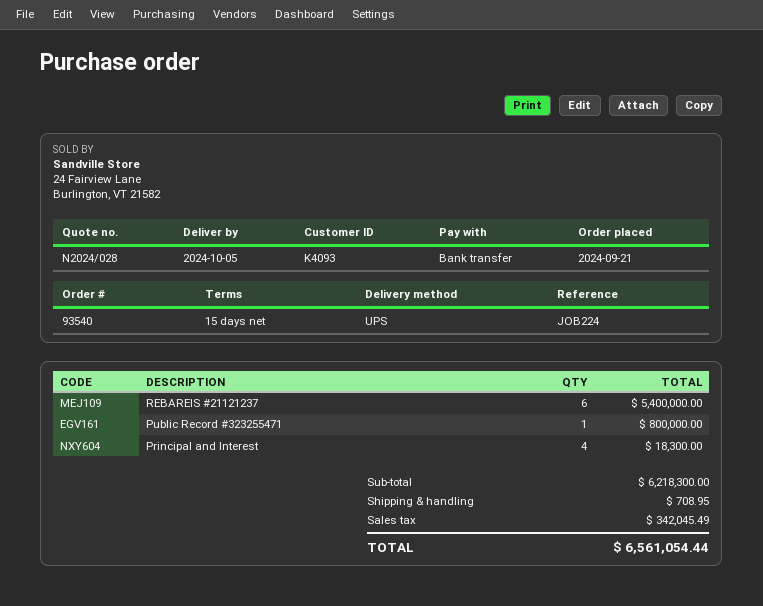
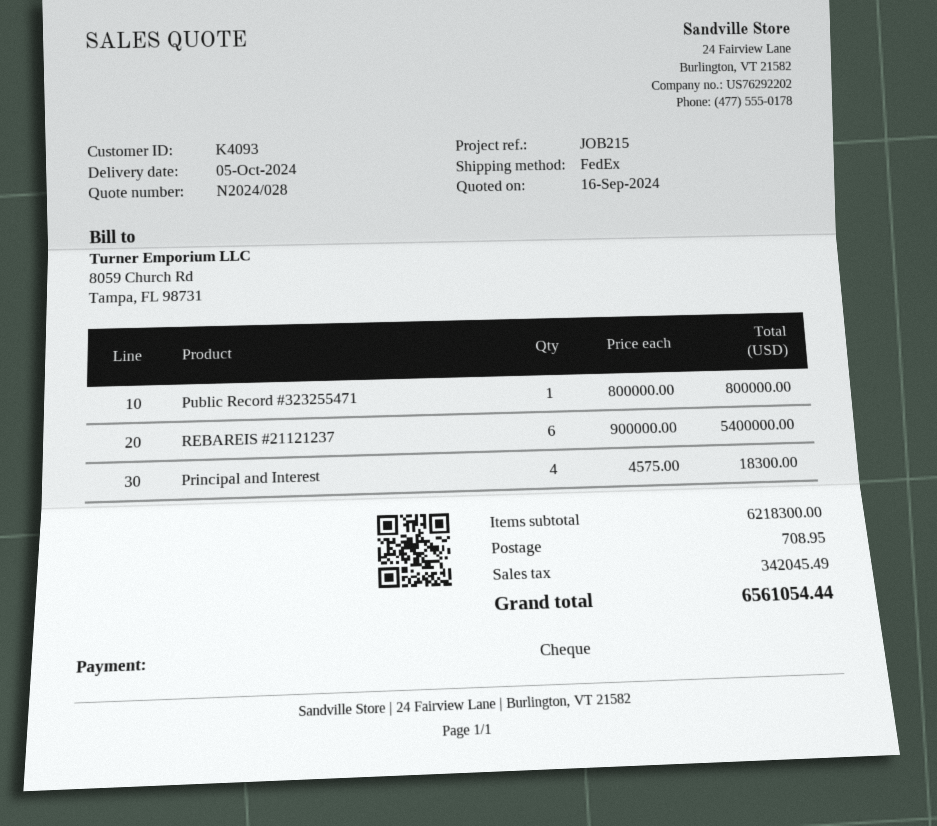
reference: JOB224 -> JOB215
payment method: bank transfer -> cheque
shipping method: UPS -> FedEx

